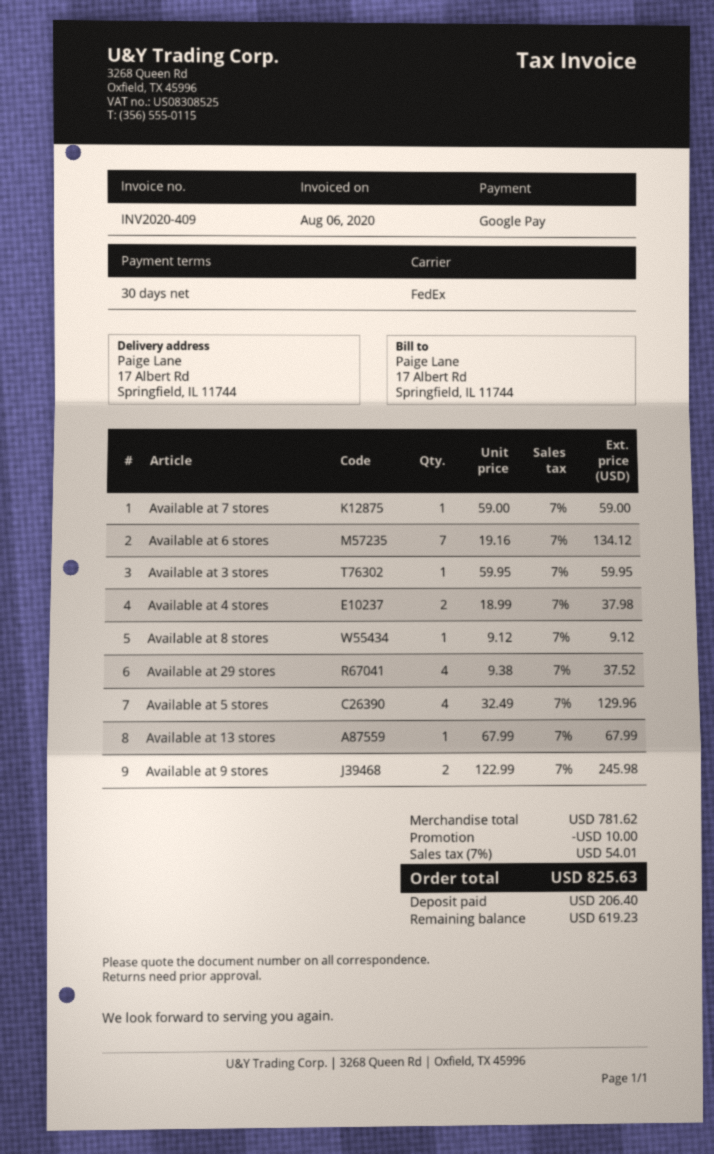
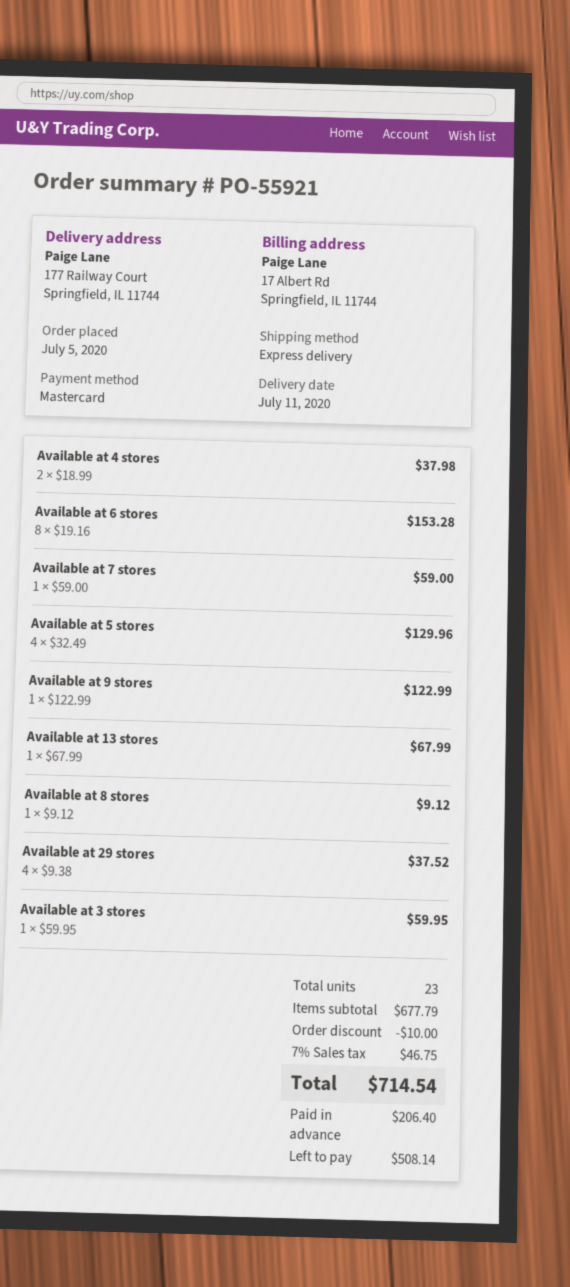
payment method: Google Pay -> Mastercard
shipping method: FedEx -> express
ship to: 17 Albert Rd, Springfield, IL 11744 -> 177 Railway Court, Springfield, IL 11744
Available at 6 stores: 7 x 19.16 = 134.12 -> 8 x 19.16 = 153.28
Available at 9 stores: 2 x 122.99 = 245.98 -> 1 x 122.99 = 122.99
subtotal: 781.62 -> 677.79
tax: 7% = 54.01 -> 7% = 46.75
total: 825.63 -> 714.54
balance: 619.23 -> 508.14

